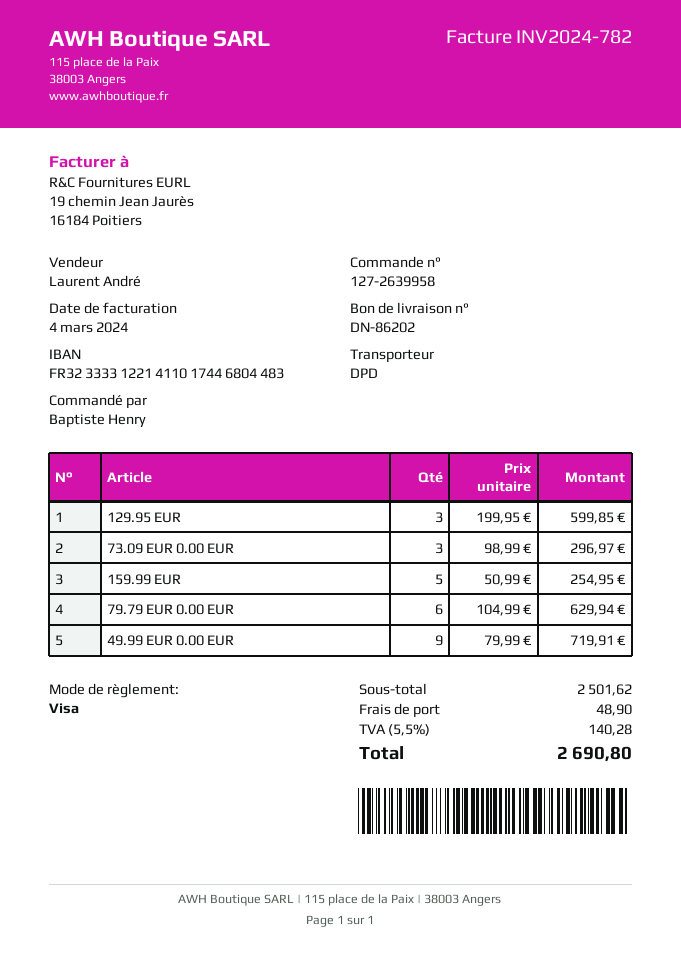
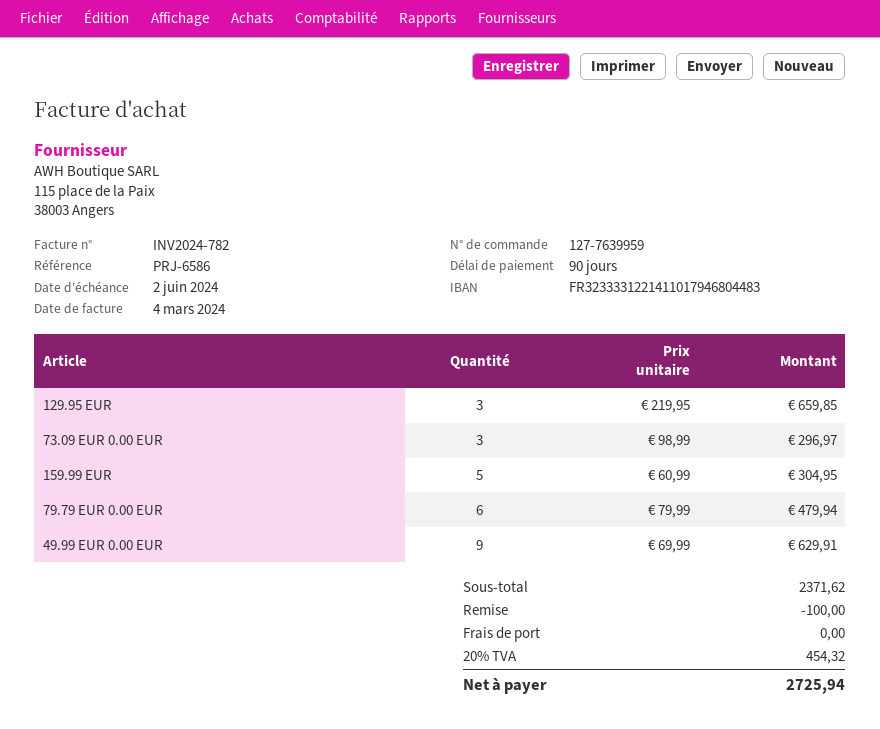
order number: 127-2639958 -> 127-7639959
bank account: FR3233331221411017446804483 -> FR3233331221411017946804483
129.95 EUR: 3 x 199.95 = 599.85 -> 3 x 219.95 = 659.85
159.99 EUR: 5 x 50.99 = 254.95 -> 5 x 60.99 = 304.95
79.79 EUR 0.00 EUR: 6 x 104.99 = 629.94 -> 6 x 79.99 = 479.94
49.99 EUR 0.00 EUR: 9 x 79.99 = 719.91 -> 9 x 69.99 = 629.91
subtotal: 2501.62 -> 2371.62
discount: none -> 100.00
shipping: 48.90 -> 0.00
tax: 5.5% = 140.28 -> 20% = 454.32
total: 2690.80 -> 2725.94

